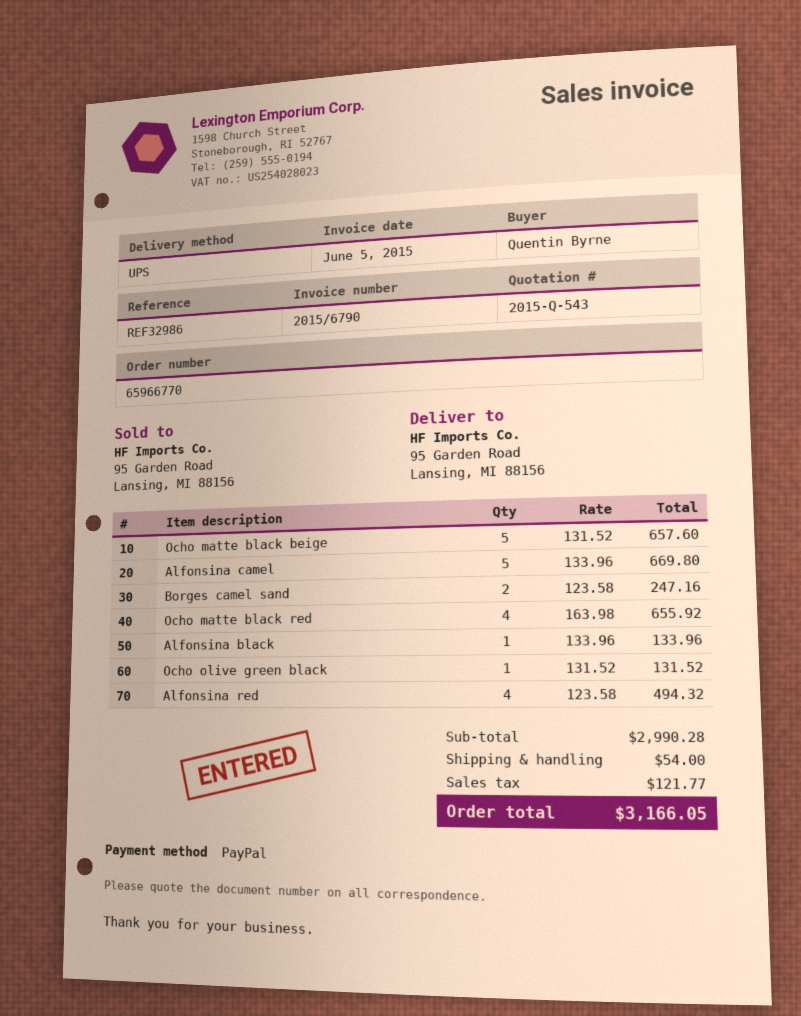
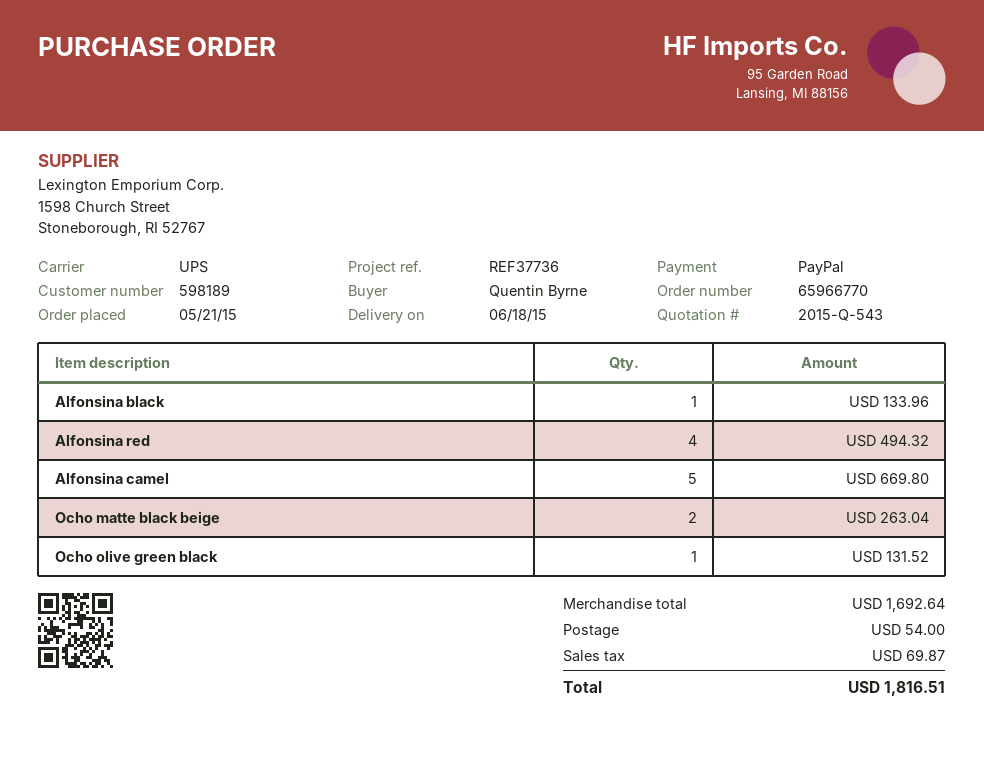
reference: REF32986 -> REF37736
Ocho matte black beige: 5 for 657.60 -> 2 for 263.04
Borges camel sand: 2 for 247.16 -> none
Ocho matte black red: 4 for 655.92 -> none
subtotal: 2990.28 -> 1692.64
tax: 121.77 -> 69.87
total: 3166.05 -> 1816.51

